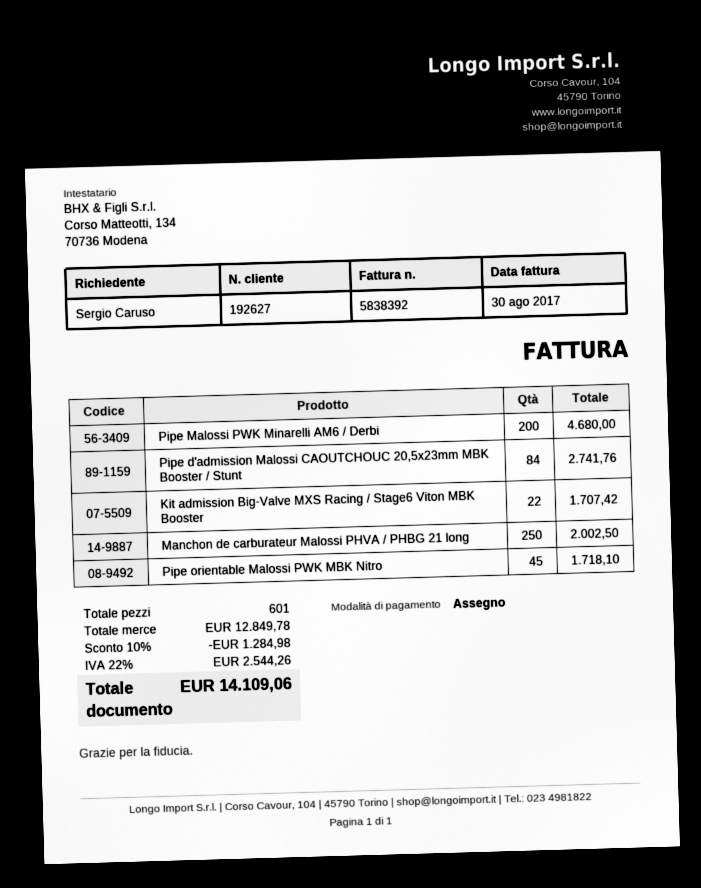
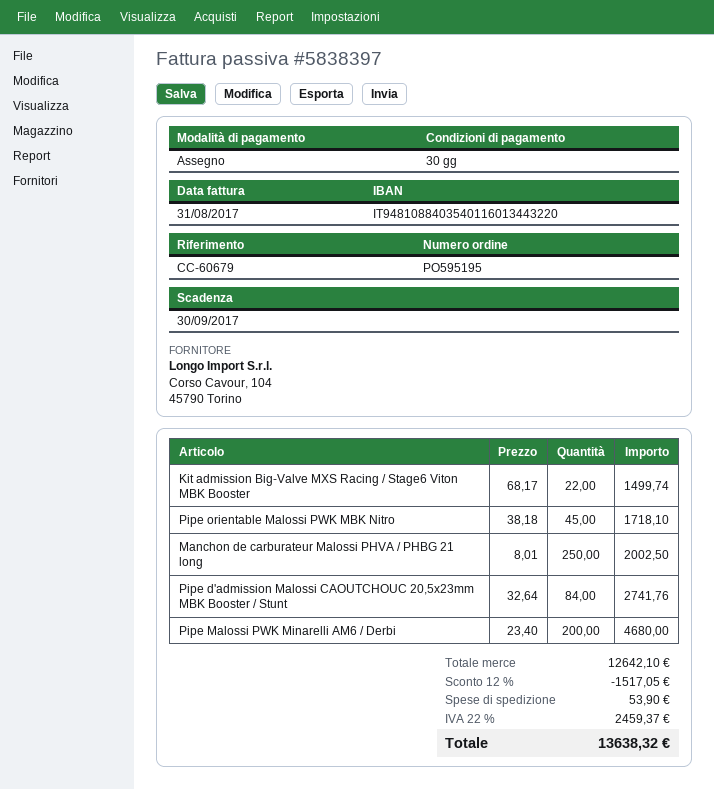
invoice number: 5838392 -> 5838397
invoice date: 2017-08-30 -> 2017-08-31
Kit admission Big-Valve MXS Racing / Stage6 Viton MBK Booster: 22 for 1707.42 -> 22 for 1499.74
subtotal: 12849.78 -> 12642.10
discount: 10% = 1284.98 -> 12% = 1517.05
shipping: none -> 53.90
tax: 22% = 2544.26 -> 22% = 2459.37
total: 14109.06 -> 13638.32

